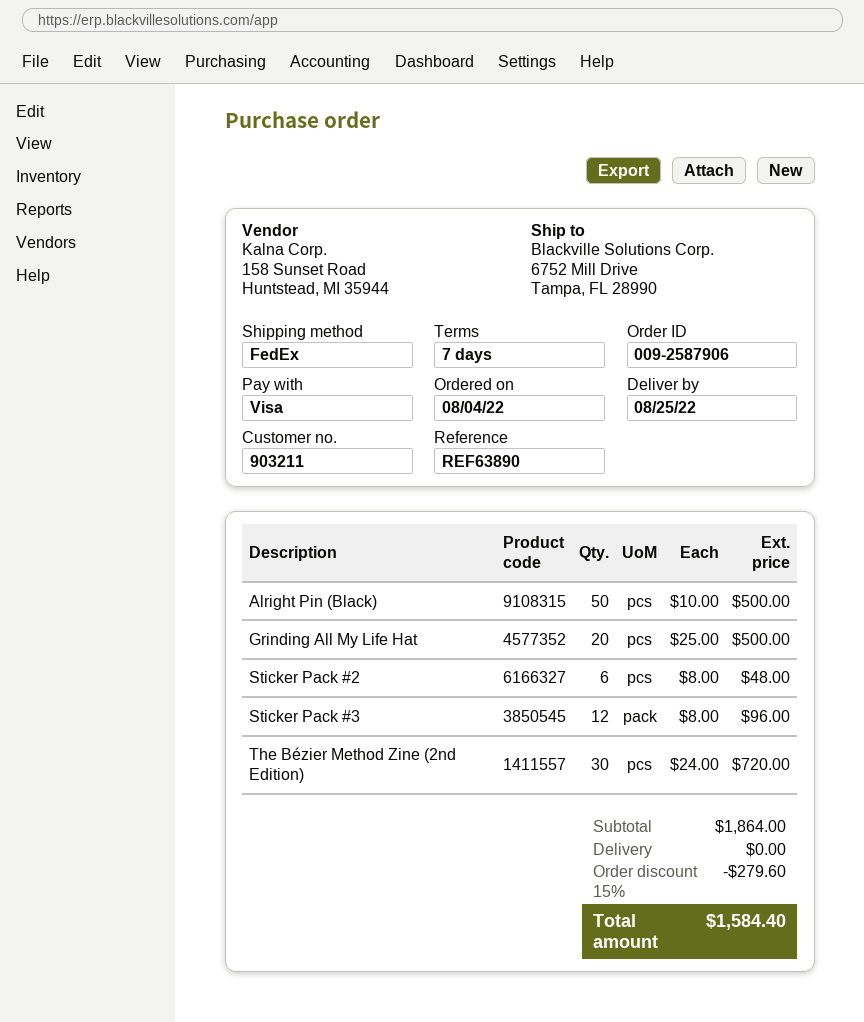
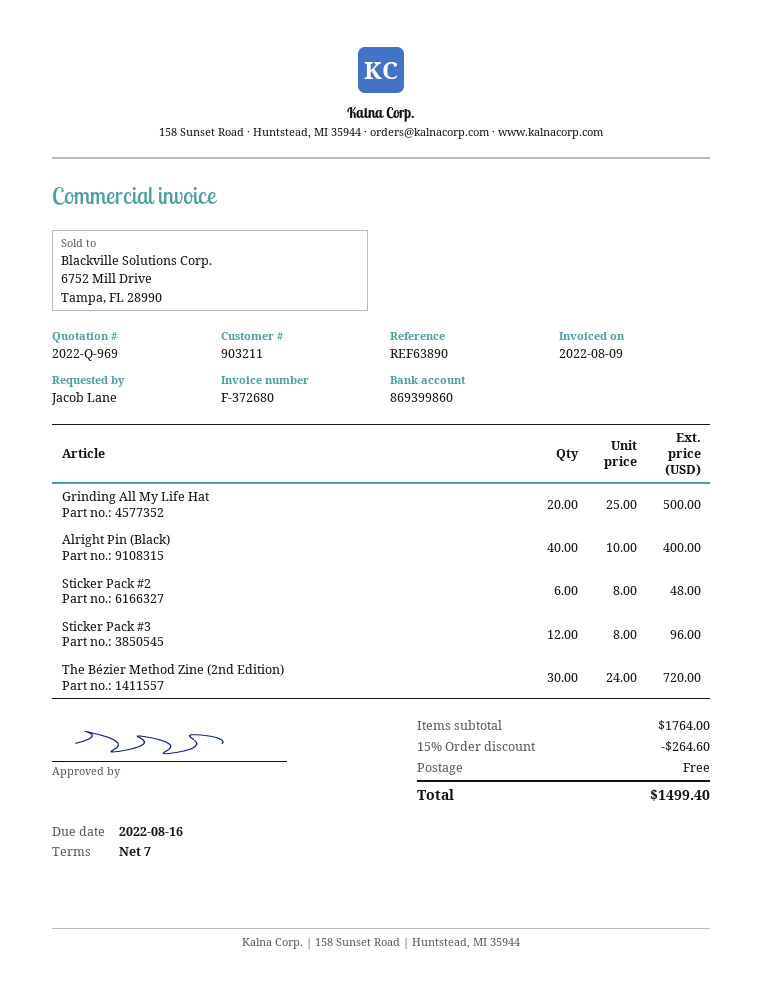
Alright Pin (Black): 50 x 10.00 = 500.00 -> 40 x 10.00 = 400.00
subtotal: 1864.00 -> 1764.00
discount: 15% = 279.60 -> 15% = 264.60
total: 1584.40 -> 1499.40

